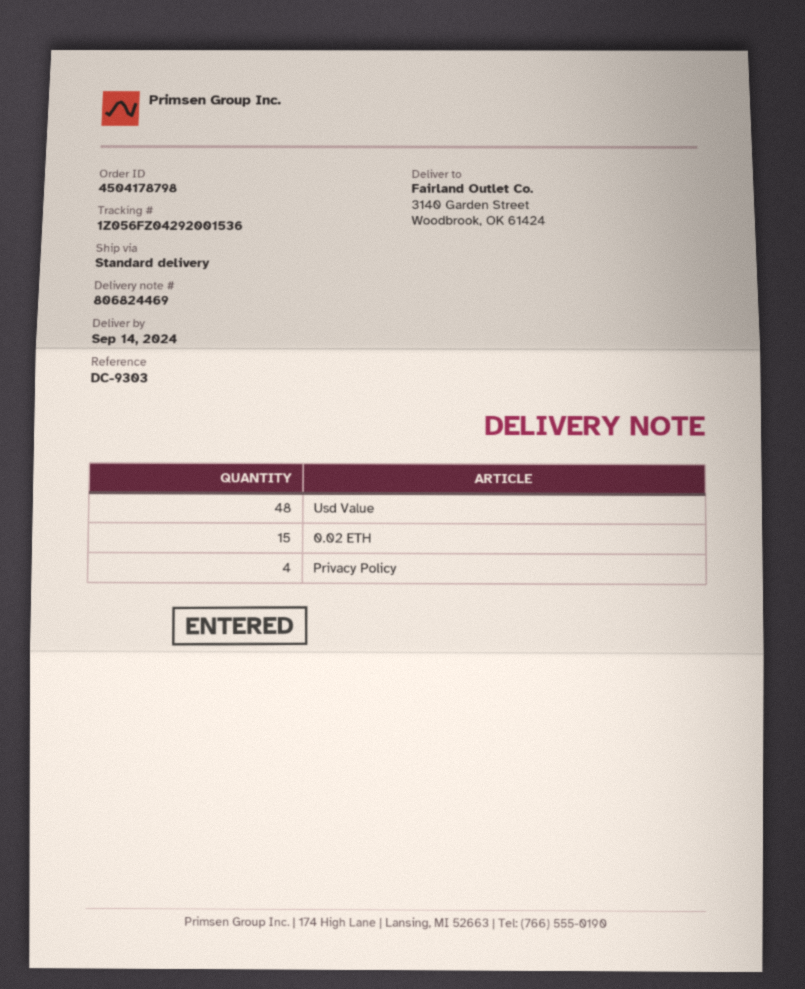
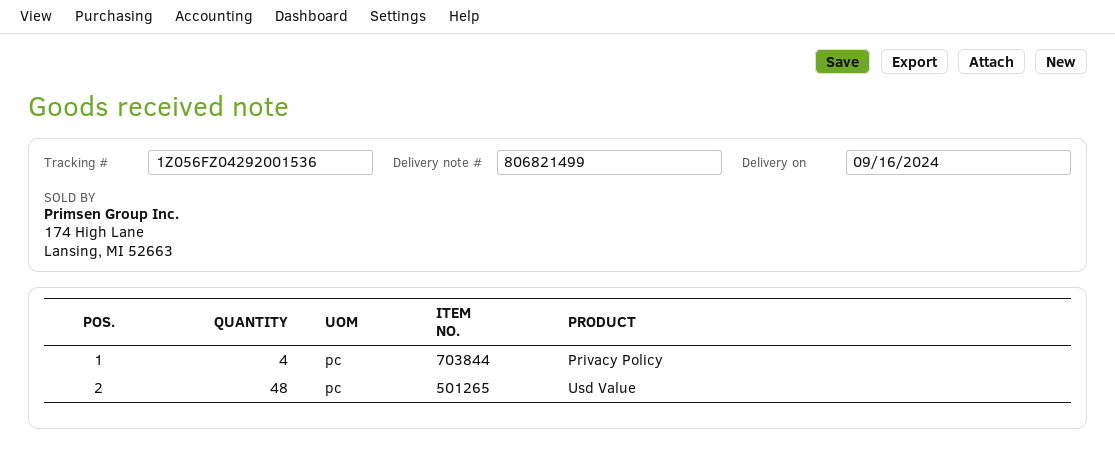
delivery note number: 806824469 -> 806821499
delivery date: 2024-09-14 -> 2024-09-16
0.02 ETH: 15 -> none

